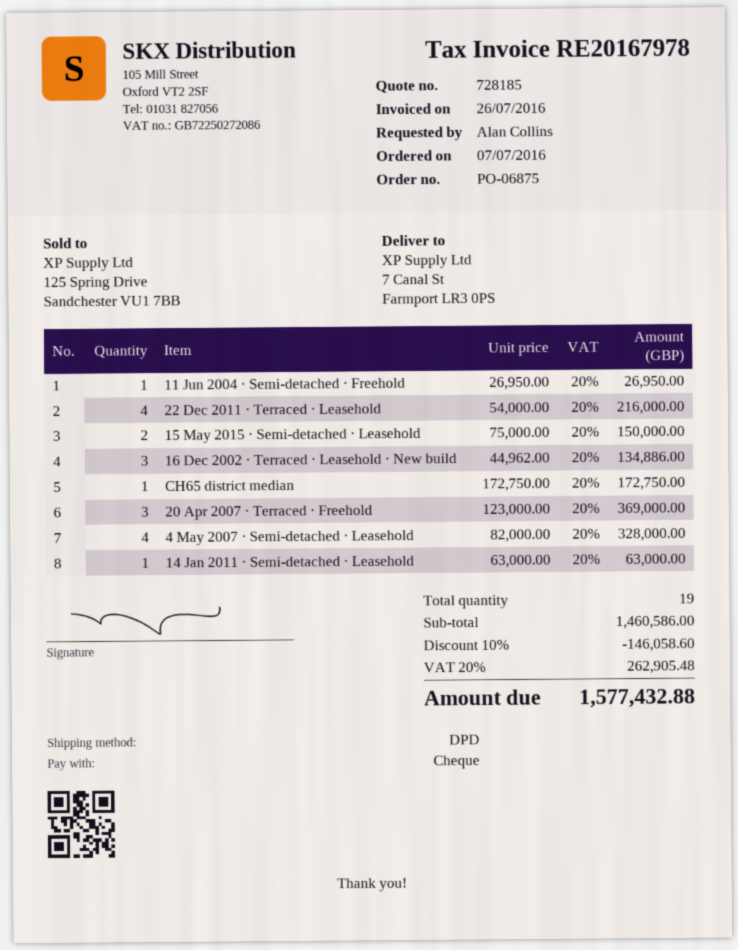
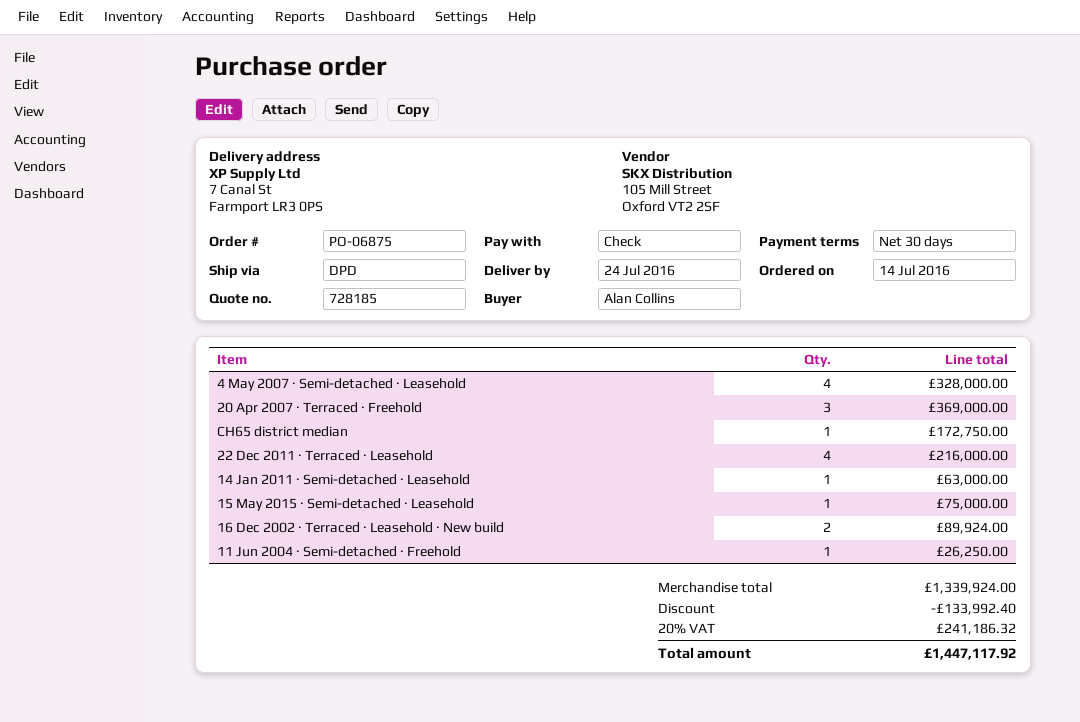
order date: 2016-07-07 -> 2016-07-14
11 Jun 2004 · Semi-detached · Freehold: 1 for 26950.00 -> 1 for 26250.00
15 May 2015 · Semi-detached · Leasehold: 2 for 150000.00 -> 1 for 75000.00
16 Dec 2002 · Terraced · Leasehold · New build: 3 for 134886.00 -> 2 for 89924.00
subtotal: 1460586.00 -> 1339924.00
discount: 146058.60 -> 133992.40
tax: 20% = 262905.48 -> 20% = 241186.32
total: 1577432.88 -> 1447117.92

